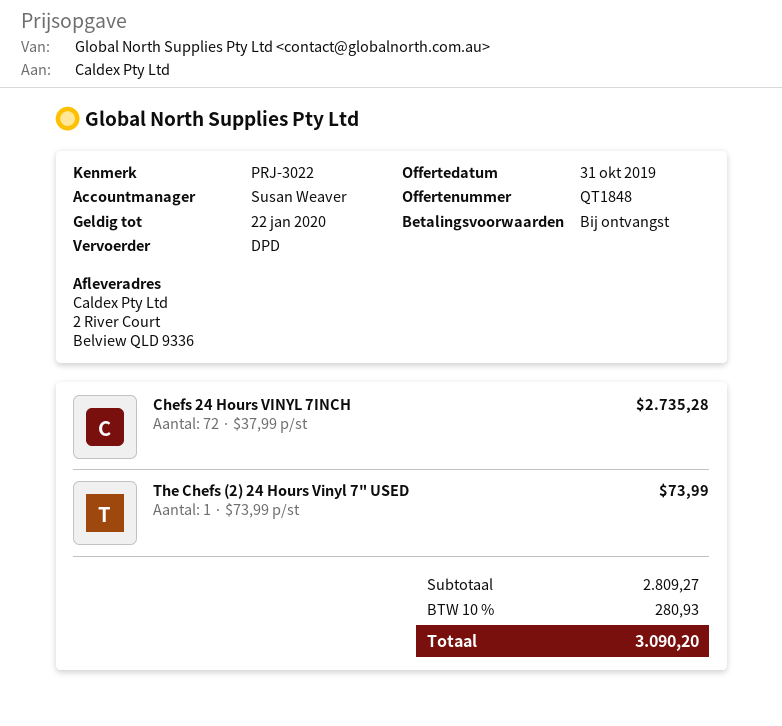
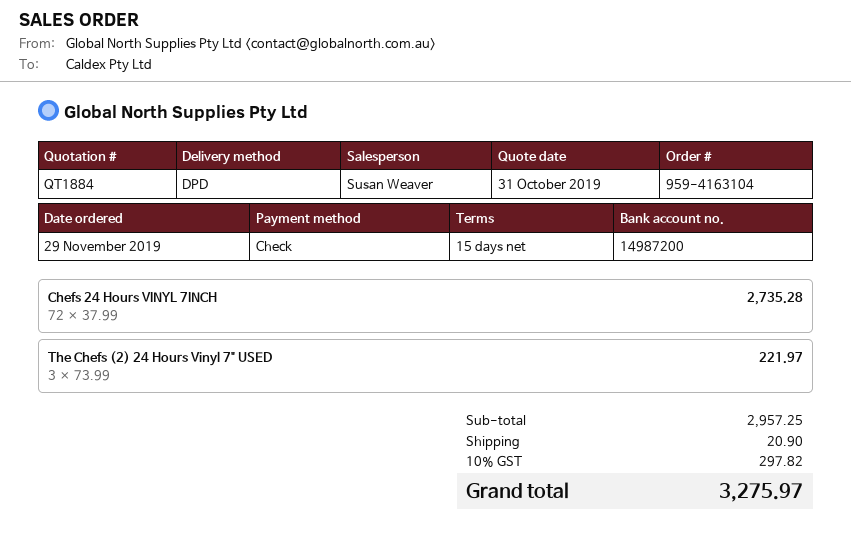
quote number: QT1848 -> QT1884
payment terms: on receipt -> 15 days
The Chefs (2) 24 Hours Vinyl 7" USED: 1 x 73.99 = 73.99 -> 3 x 73.99 = 221.97
subtotal: 2809.27 -> 2957.25
shipping: none -> 20.90
tax: 10% = 280.93 -> 10% = 297.82
total: 3090.20 -> 3275.97

